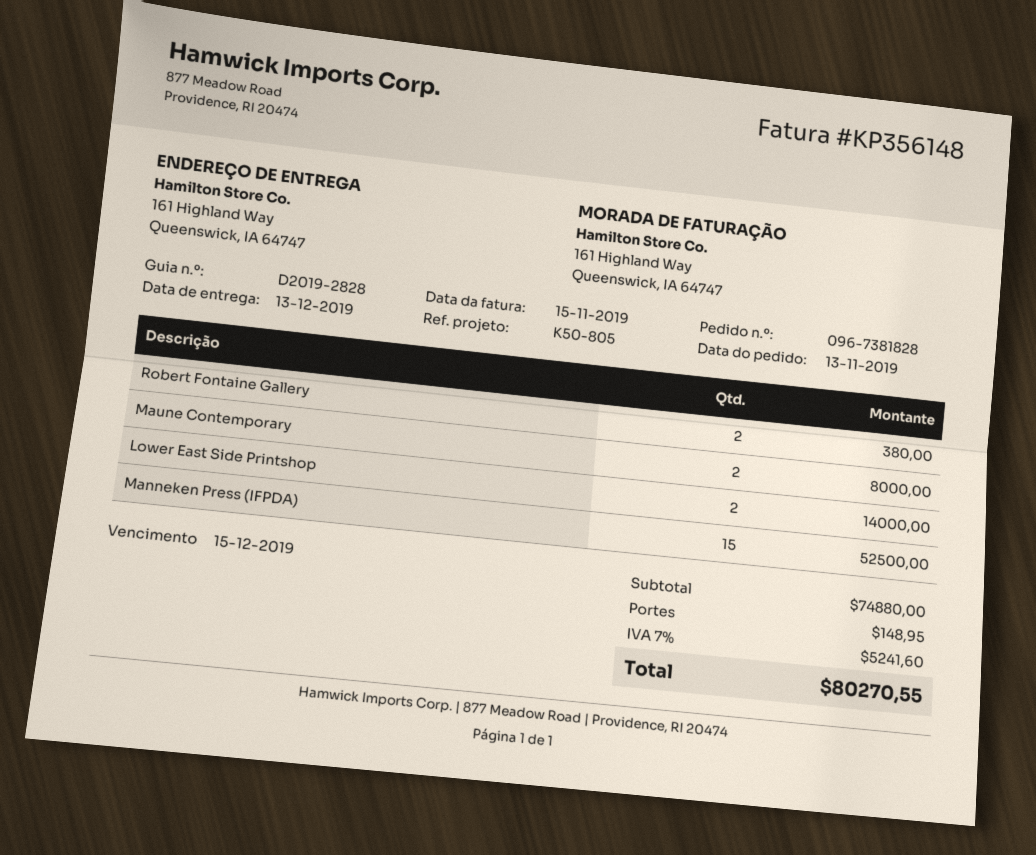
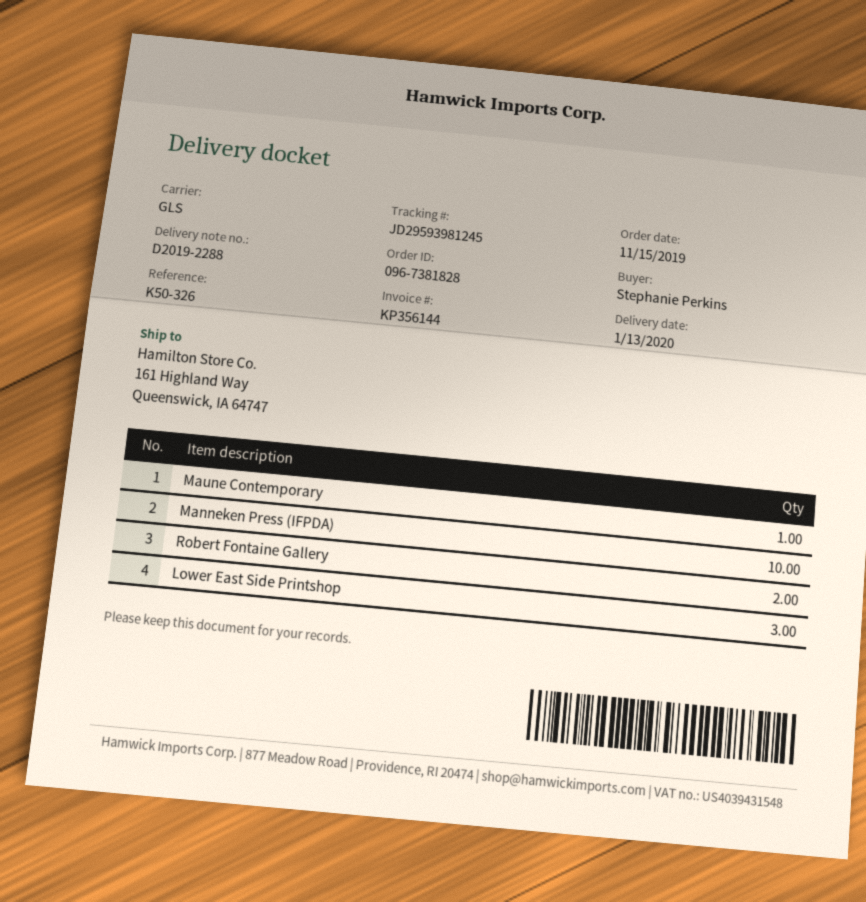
order date: 2019-11-13 -> 2019-11-15
delivery note number: D2019-2828 -> D2019-2288
delivery date: 2019-12-13 -> 2020-01-13
invoice number: KP356148 -> KP356144
reference: K50-805 -> K50-326
Maune Contemporary: 2 -> 1
Lower East Side Printshop: 2 -> 3
Manneken Press (IFPDA): 15 -> 10

